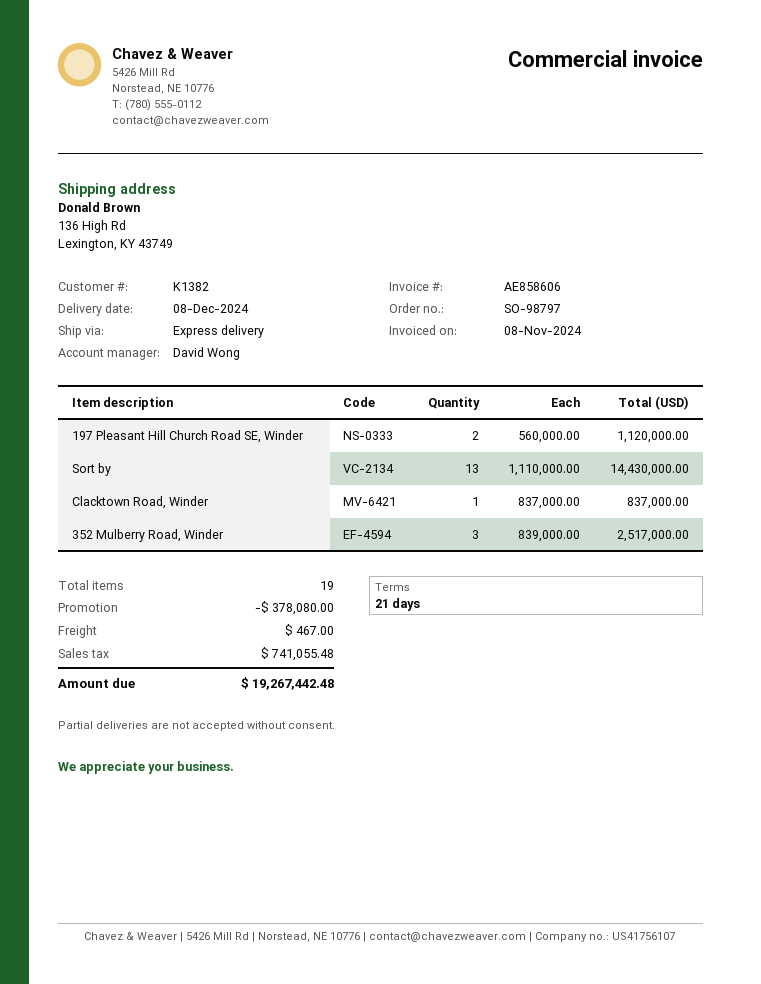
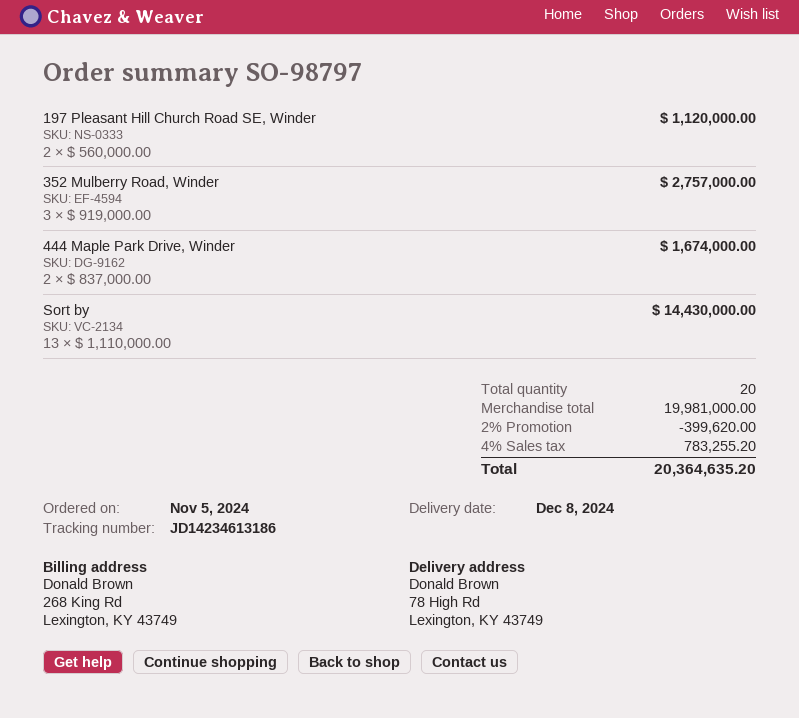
ship to: 136 High Rd, Lexington, KY 43749 -> 78 High Rd, Lexington, KY 43749
Clacktown Road, Winder: 1 x 837000.00 = 837000.00 -> none
352 Mulberry Road, Winder: 3 x 839000.00 = 2517000.00 -> 3 x 919000.00 = 2757000.00
444 Maple Park Drive, Winder: none -> 2 x 837000.00 = 1674000.00
total quantity: 19 -> 20
discount: 378080.00 -> 399620.00
shipping: 467.00 -> none
tax: 741055.48 -> 783255.20
total: 19267442.48 -> 20364635.20

